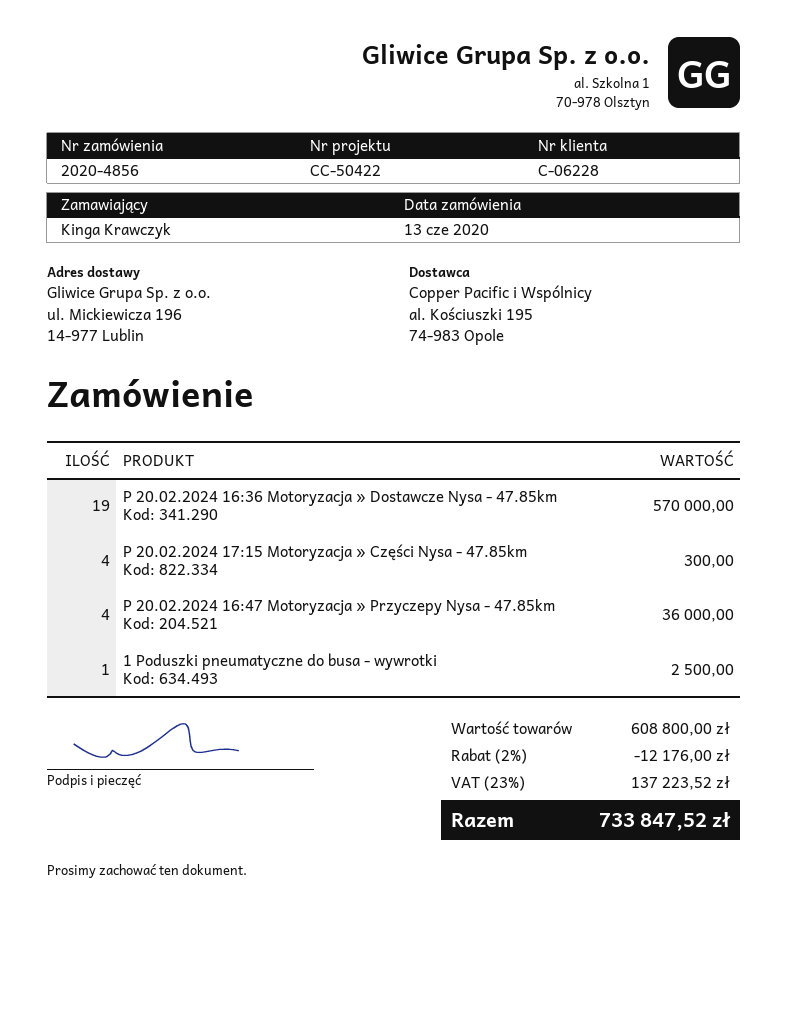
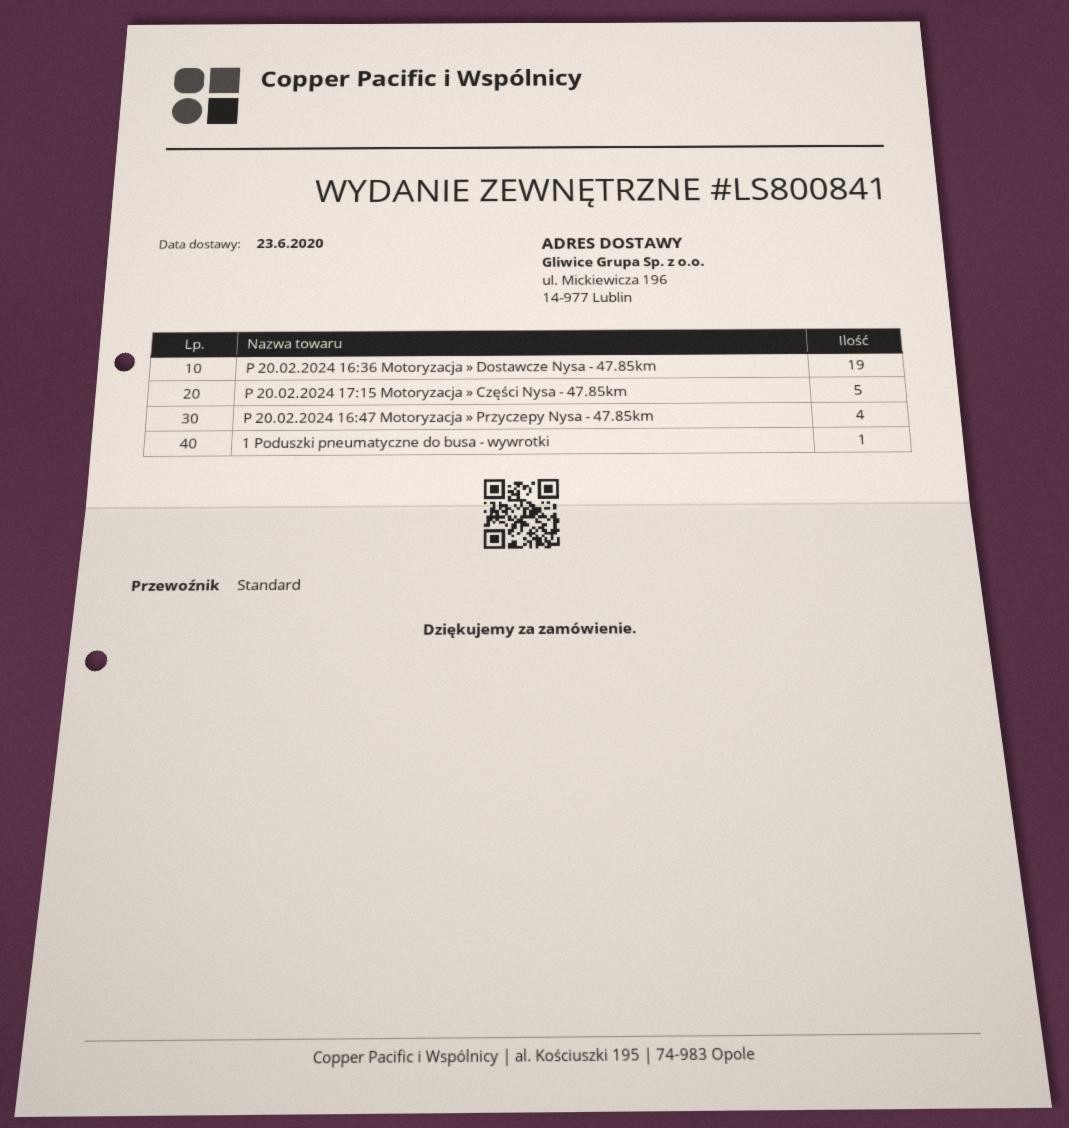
P 20.02.2024 17:15 Motoryzacja » Części Nysa - 47.85km: 4 -> 5

